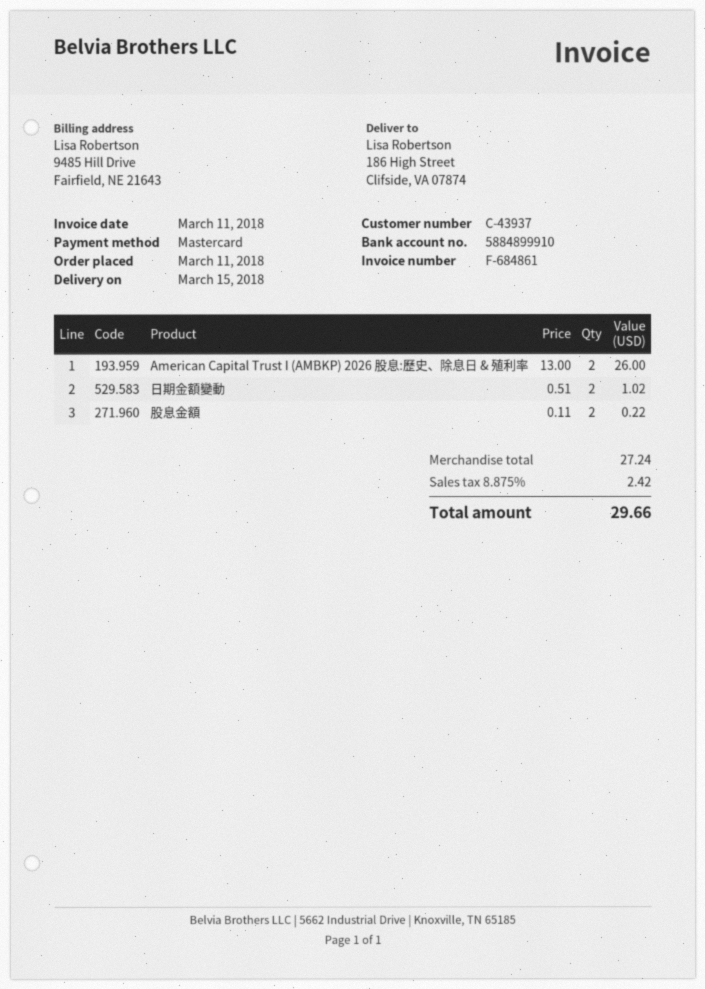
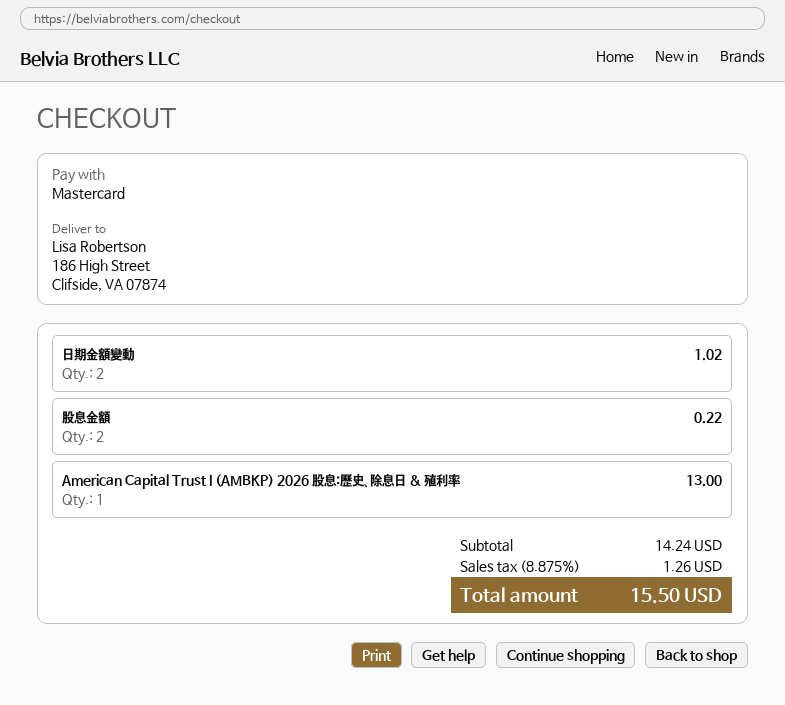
American Capital Trust I (AMBKP) 2026 股息:歷史、除息日 & 殖利率: 2 for 26.00 -> 1 for 13.00
subtotal: 27.24 -> 14.24
tax: 8.875% = 2.42 -> 8.875% = 1.26
total: 29.66 -> 15.50

